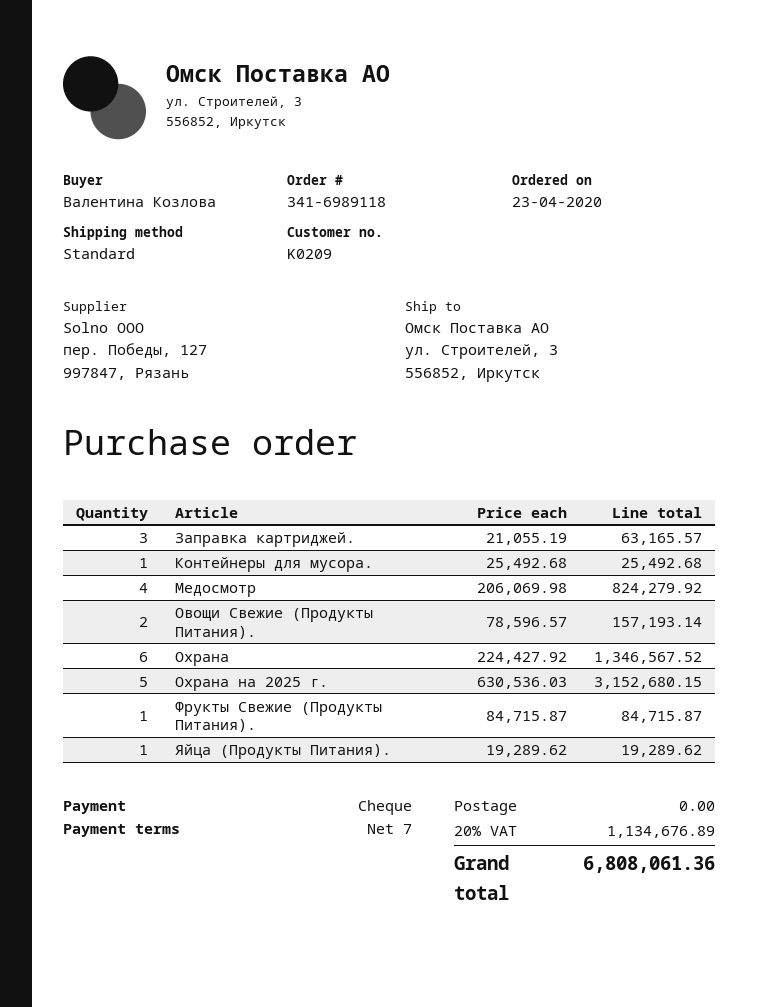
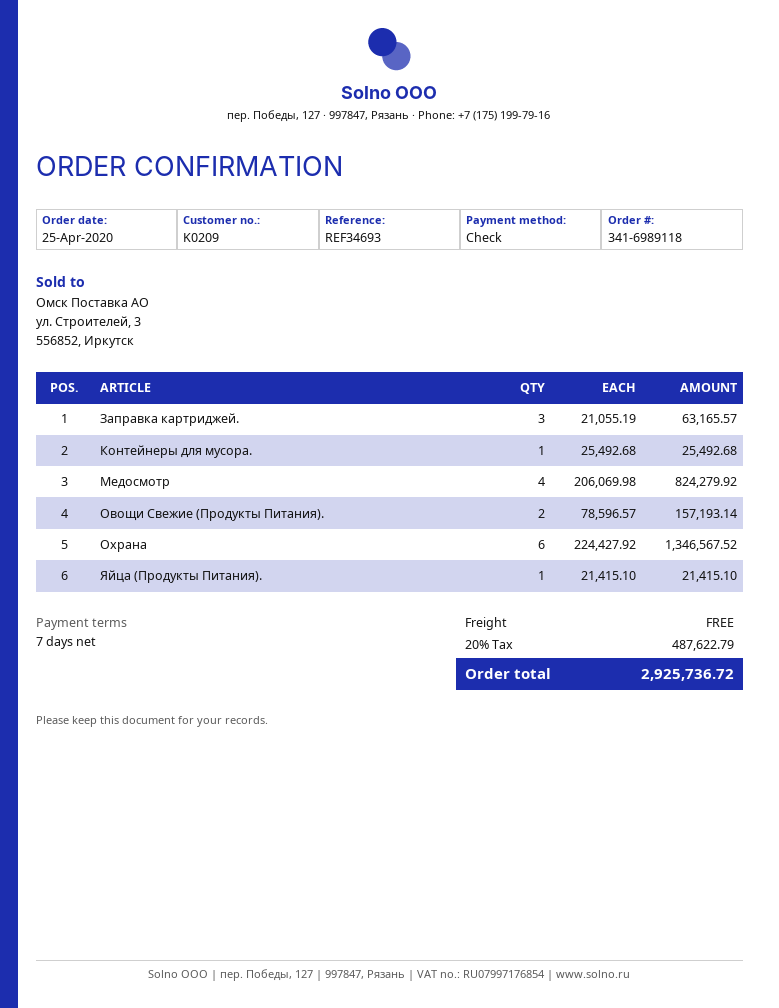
order date: 2020-04-23 -> 2020-04-25
Охрана на 2025 г.: 5 x 630536.03 = 3152680.15 -> none
Фрукты Свежие (Продукты Питания).: 1 x 84715.87 = 84715.87 -> none
Яйца (Продукты Питания).: 1 x 19289.62 = 19289.62 -> 1 x 21415.10 = 21415.10
tax: 20% = 1134676.89 -> 20% = 487622.79
total: 6808061.36 -> 2925736.72

